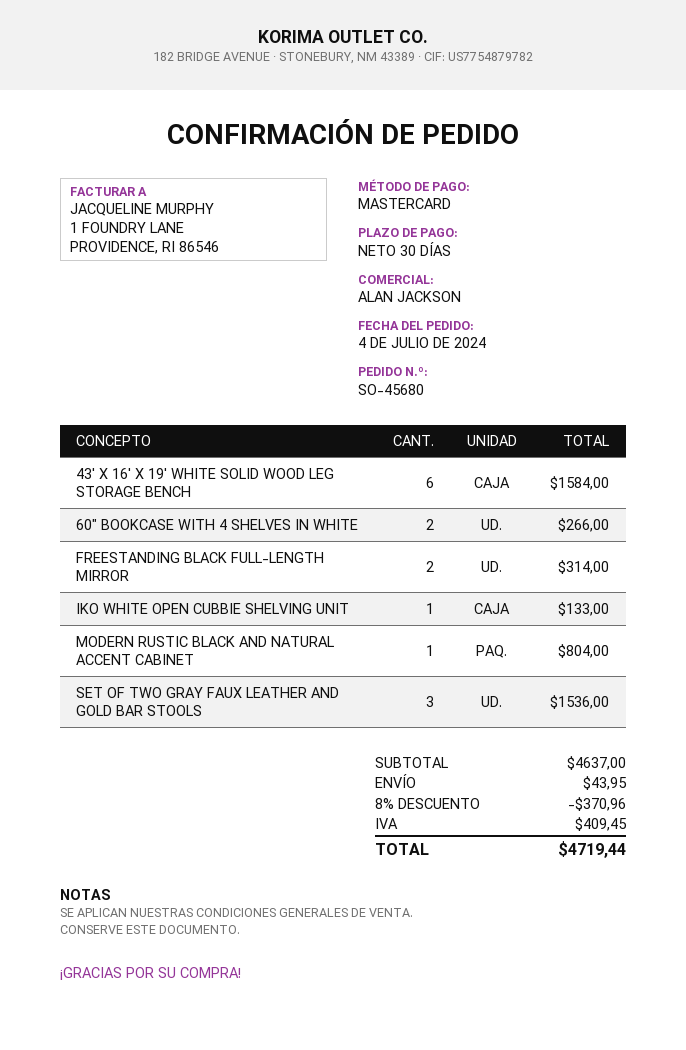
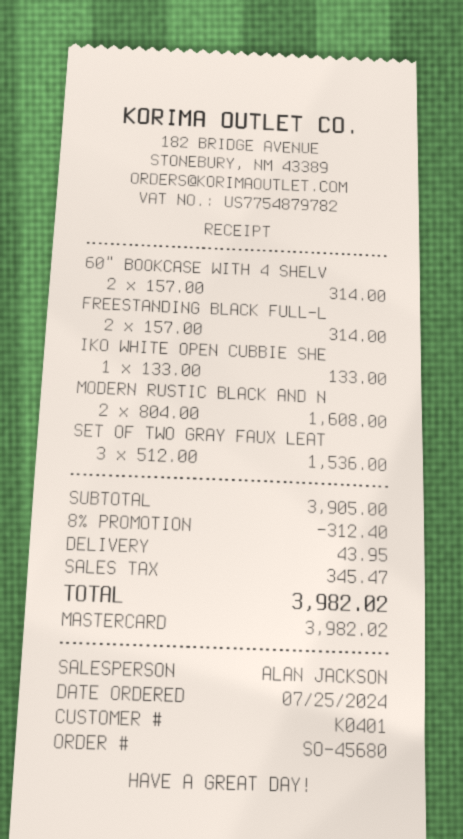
order date: 2024-07-04 -> 2024-07-25
43' X 16' X 19' WHITE SOLID WOOD LEG STORAGE BENCH: 6 for 1584.00 -> none
60" BOOKCASE WITH 4 SHELVES IN WHITE: 2 for 266.00 -> 2 for 314.00
MODERN RUSTIC BLACK AND NATURAL ACCENT CABINET: 1 for 804.00 -> 2 for 1608.00
subtotal: 4637.00 -> 3905.00
discount: 8% = 370.96 -> 8% = 312.40
tax: 409.45 -> 345.47
total: 4719.44 -> 3982.02

